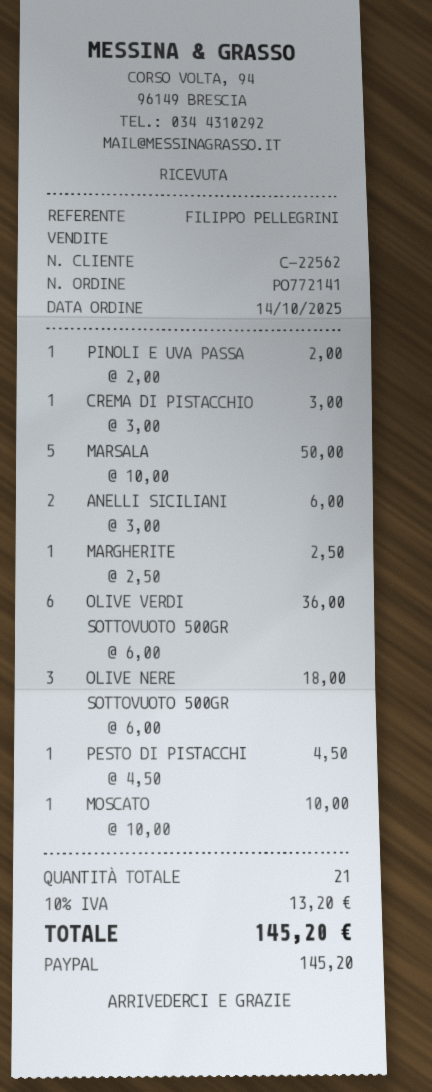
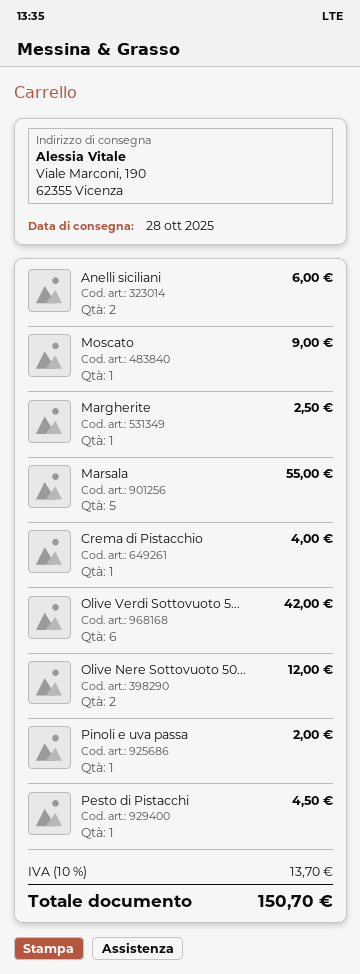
CREMA DI PISTACCHIO: 1 for 3.00 -> 1 for 4.00
MARSALA: 5 for 50.00 -> 5 for 55.00
OLIVE VERDI SOTTOVUOTO 500GR: 6 for 36.00 -> 6 for 42.00
OLIVE NERE SOTTOVUOTO 500GR: 3 for 18.00 -> 2 for 12.00
MOSCATO: 1 for 10.00 -> 1 for 9.00
tax: 10% = 13.20 -> 10% = 13.70
total: 145.20 -> 150.70

